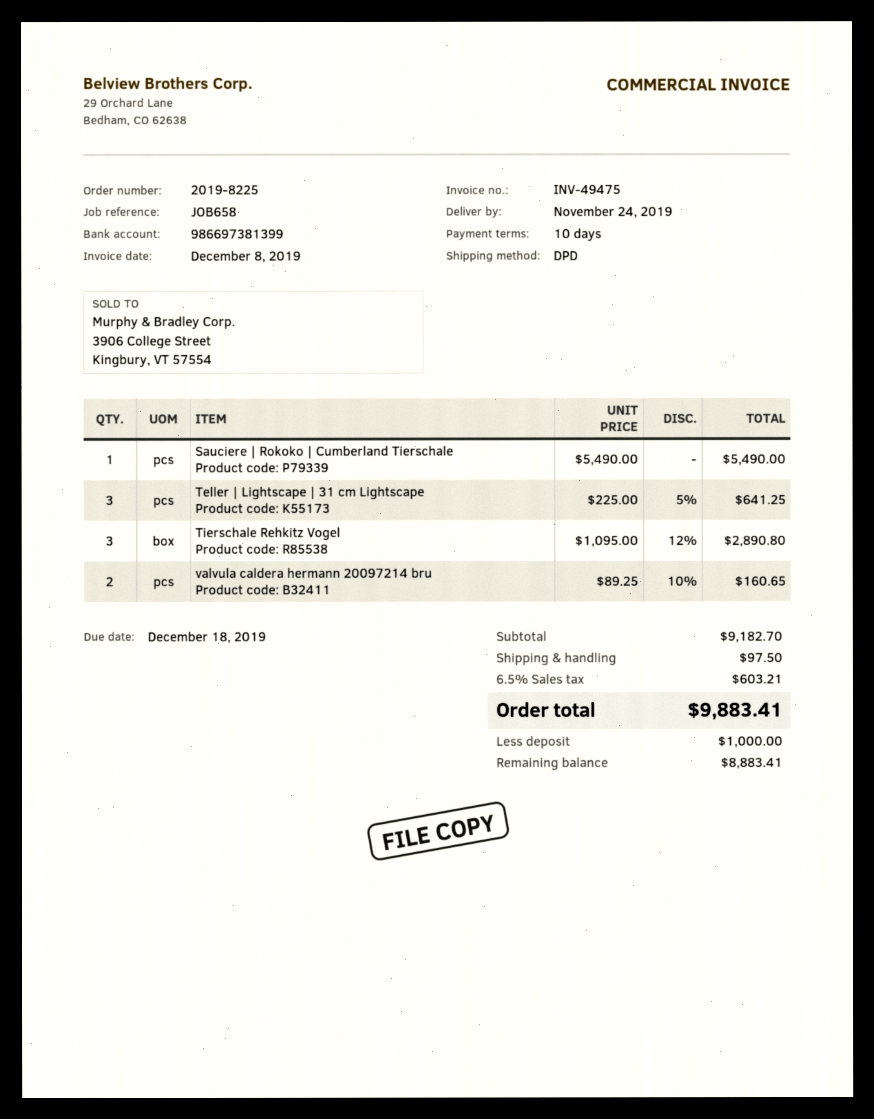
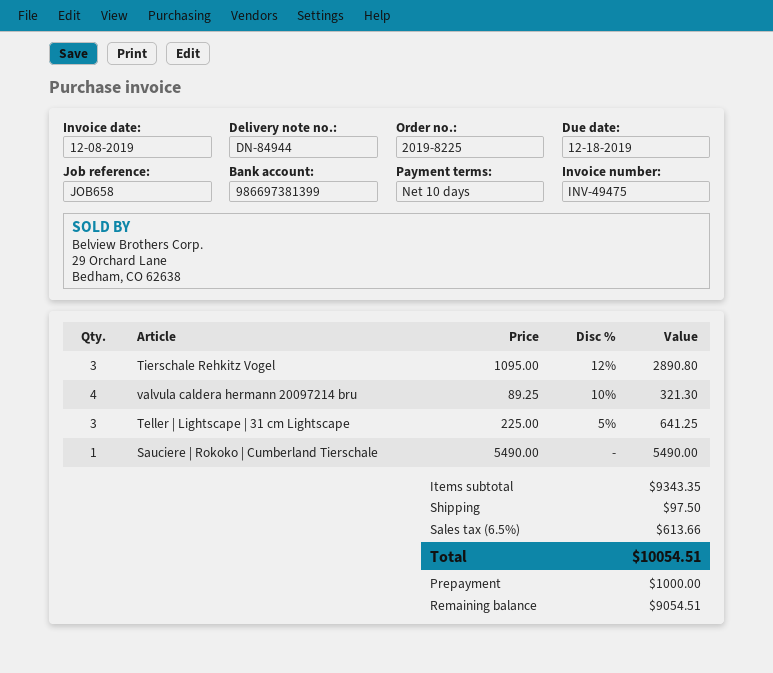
valvula caldera hermann 20097214 bru: 2 x 89.25 - 10% = 160.65 -> 4 x 89.25 - 10% = 321.30
subtotal: 9182.70 -> 9343.35
tax: 6.5% = 603.21 -> 6.5% = 613.66
total: 9883.41 -> 10054.51
balance: 8883.41 -> 9054.51

